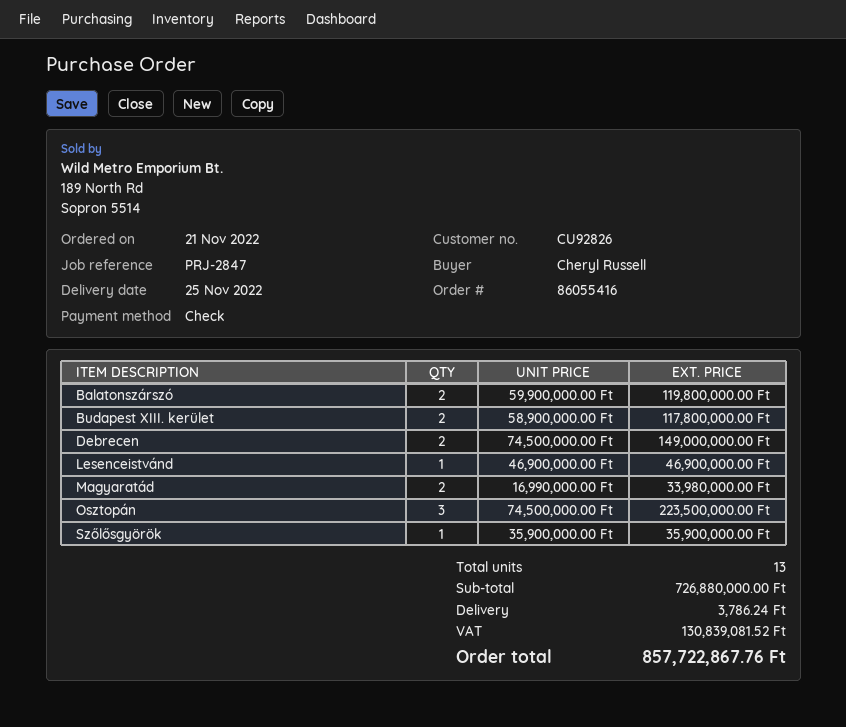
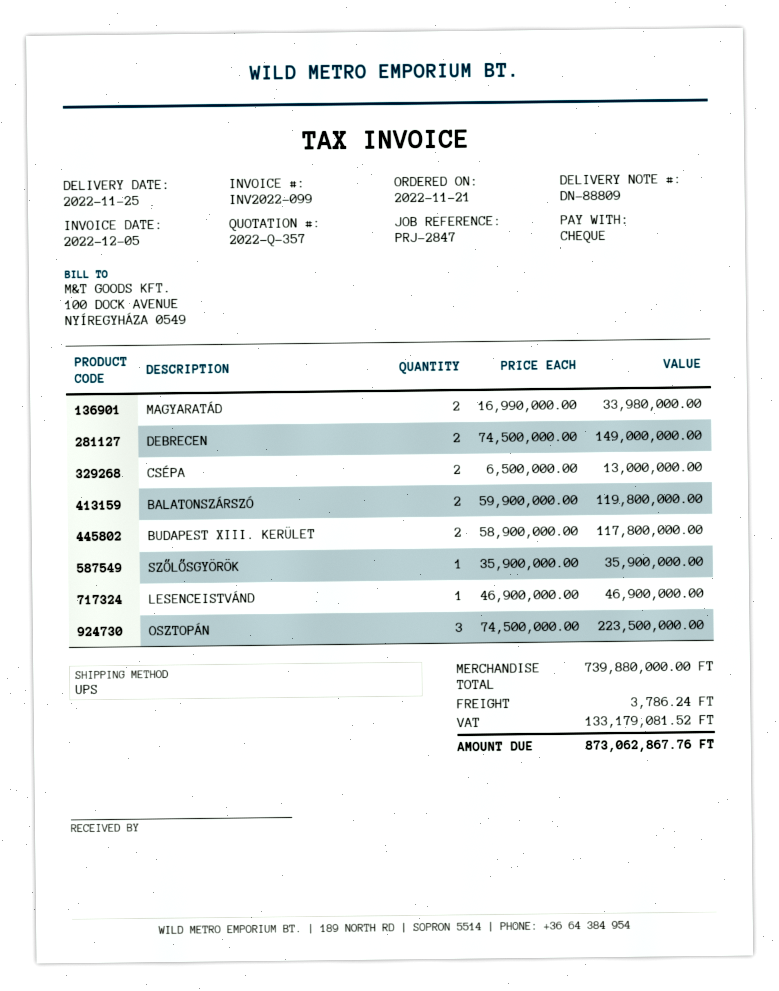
CSÉPA: none -> 2 x 6500000.00 = 13000000.00
subtotal: 726880000.00 -> 739880000.00
tax: 130839081.52 -> 133179081.52
total: 857722867.76 -> 873062867.76

